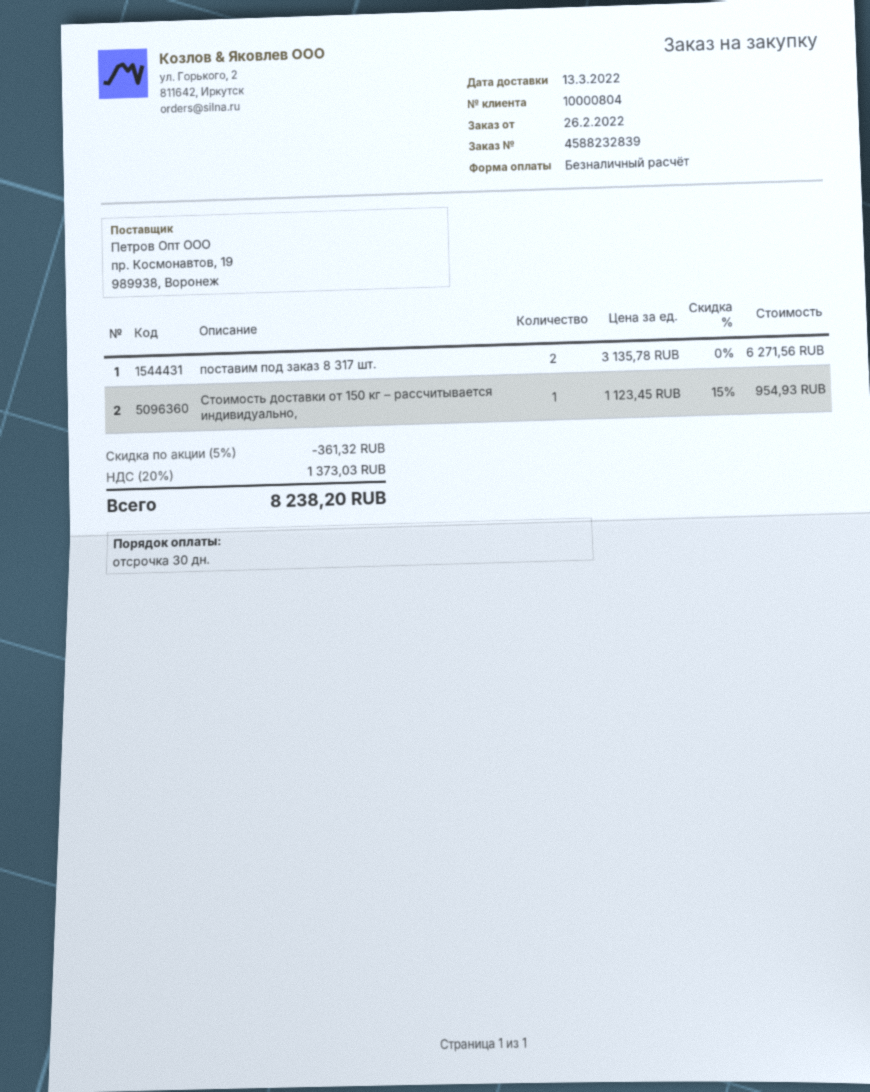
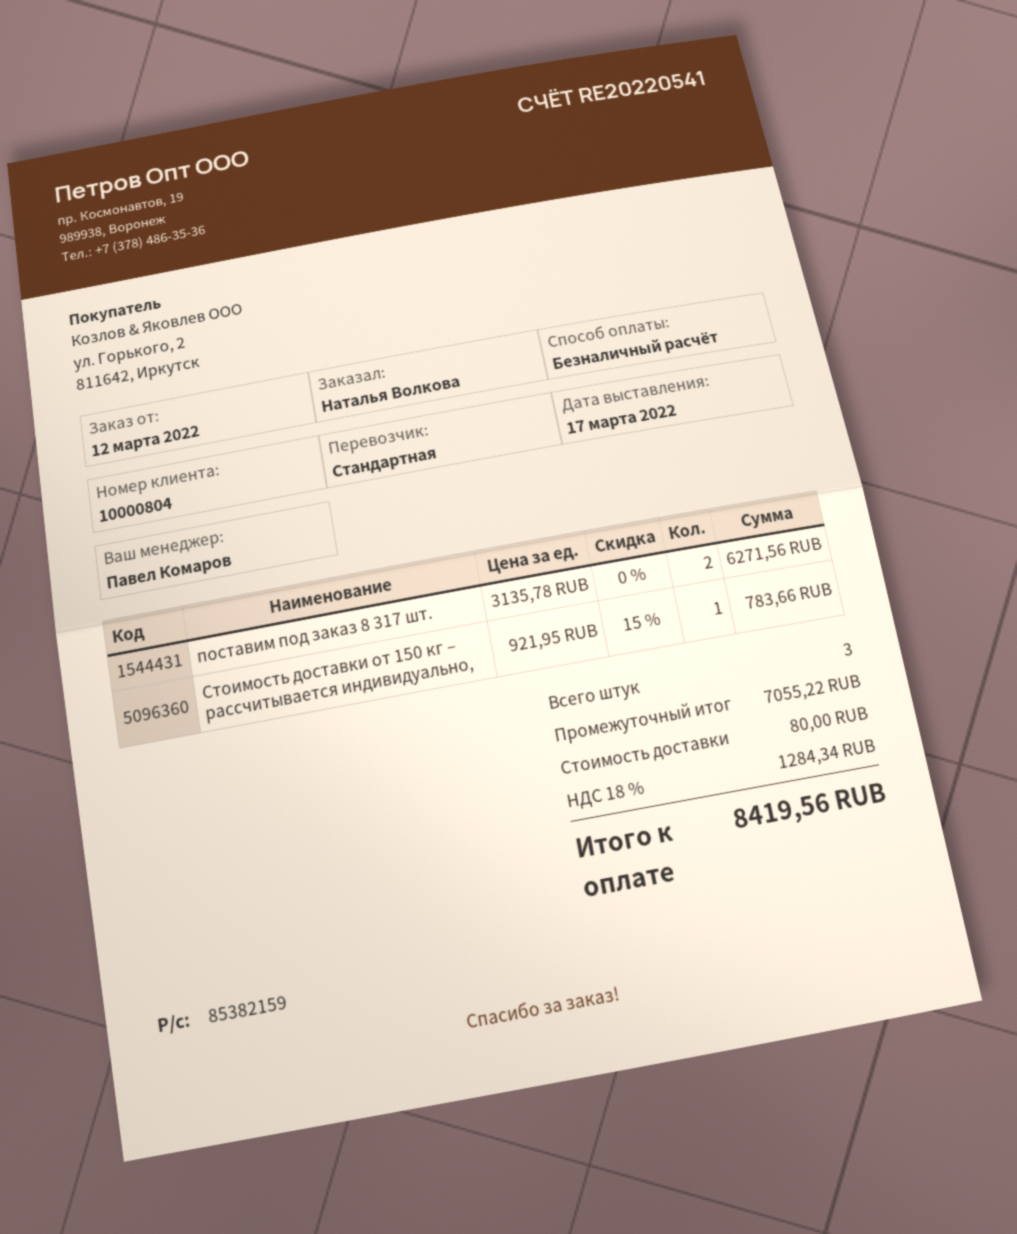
order date: 2022-02-26 -> 2022-03-12
Стоимость доставки от 150 кг – рассчитывается индивидуально,: 1 x 1123.45 - 15% = 954.93 -> 1 x 921.95 - 15% = 783.66
discount: 5% = 361.32 -> none
shipping: none -> 80.00
tax: 20% = 1373.03 -> 18% = 1284.34
total: 8238.20 -> 8419.56

